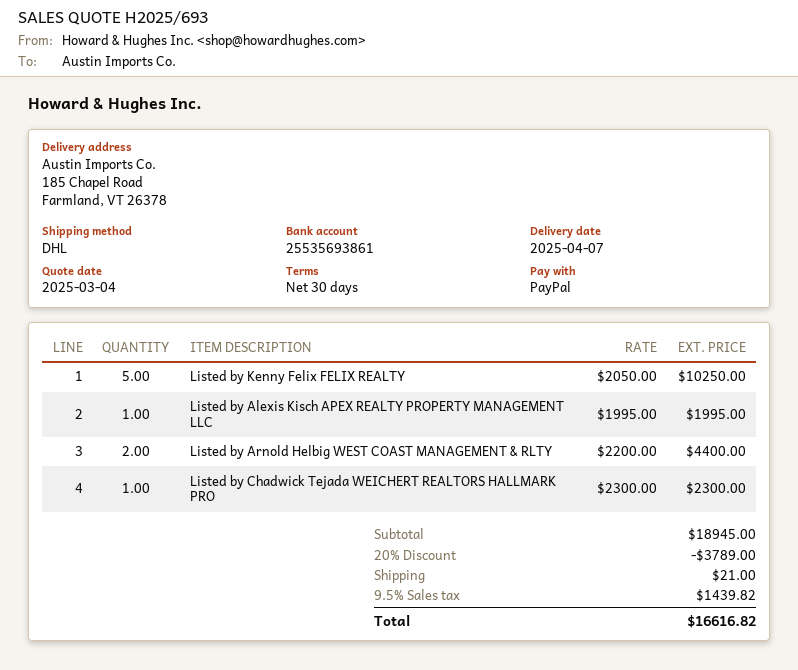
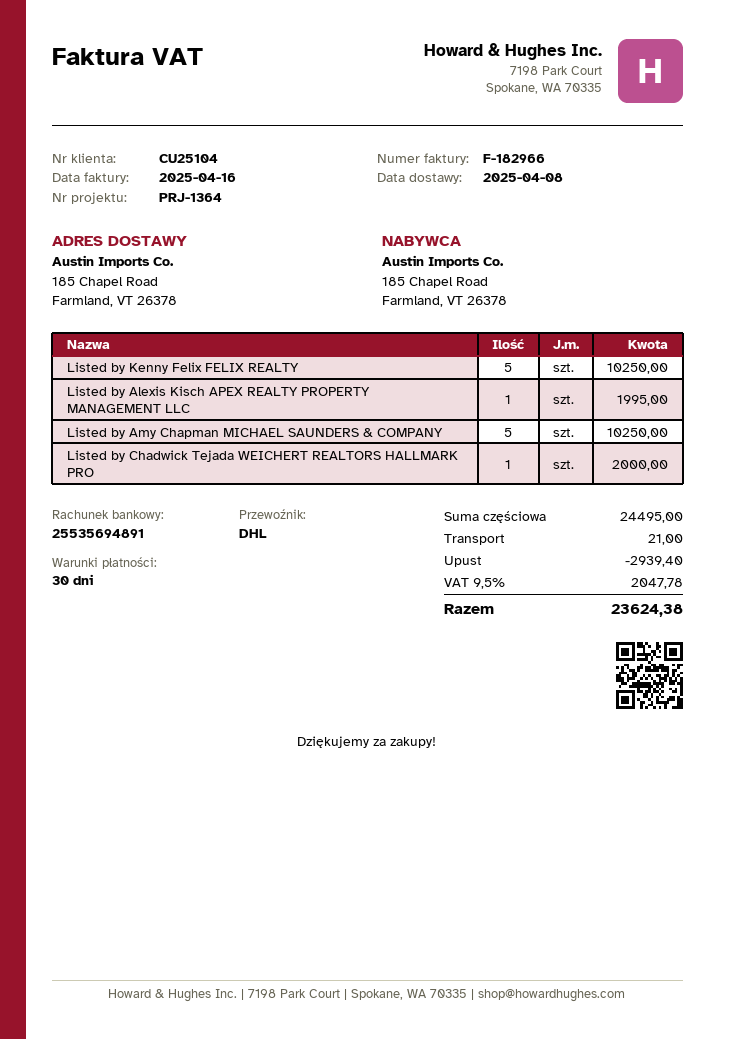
delivery date: 2025-04-07 -> 2025-04-08
bank account: 25535693861 -> 25535694891
Listed by Arnold Helbig WEST COAST MANAGEMENT & RLTY: 2 for 4400.00 -> none
Listed by Chadwick Tejada WEICHERT REALTORS HALLMARK PRO: 1 for 2300.00 -> 1 for 2000.00
Listed by Amy Chapman MICHAEL SAUNDERS & COMPANY: none -> 5 for 10250.00
subtotal: 18945.00 -> 24495.00
discount: 3789.00 -> 2939.40
tax: 9.5% = 1439.82 -> 9.5% = 2047.78
total: 16616.82 -> 23624.38

